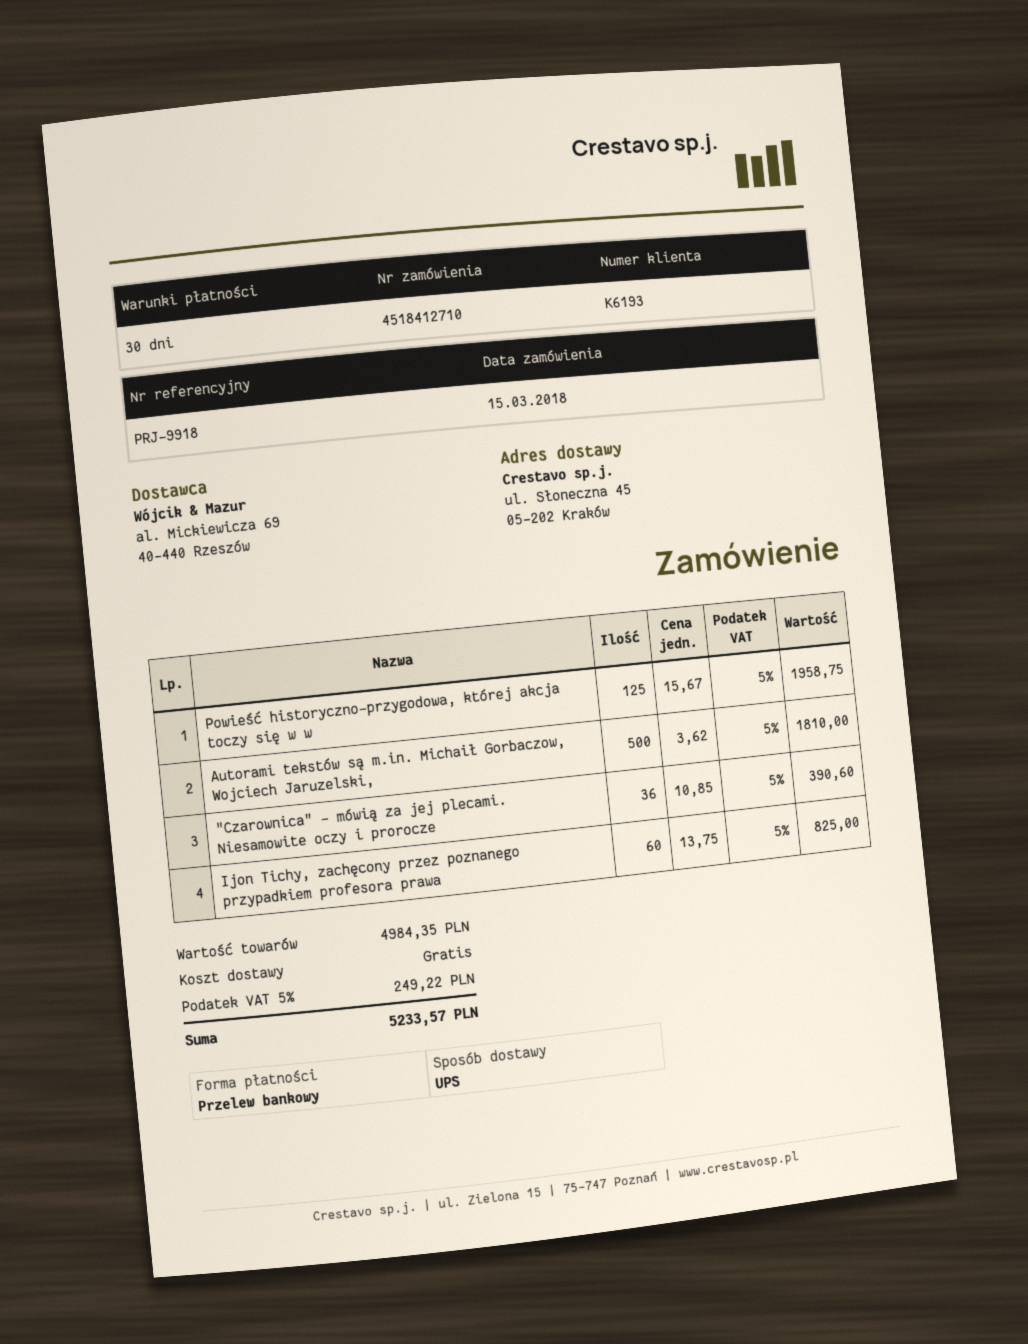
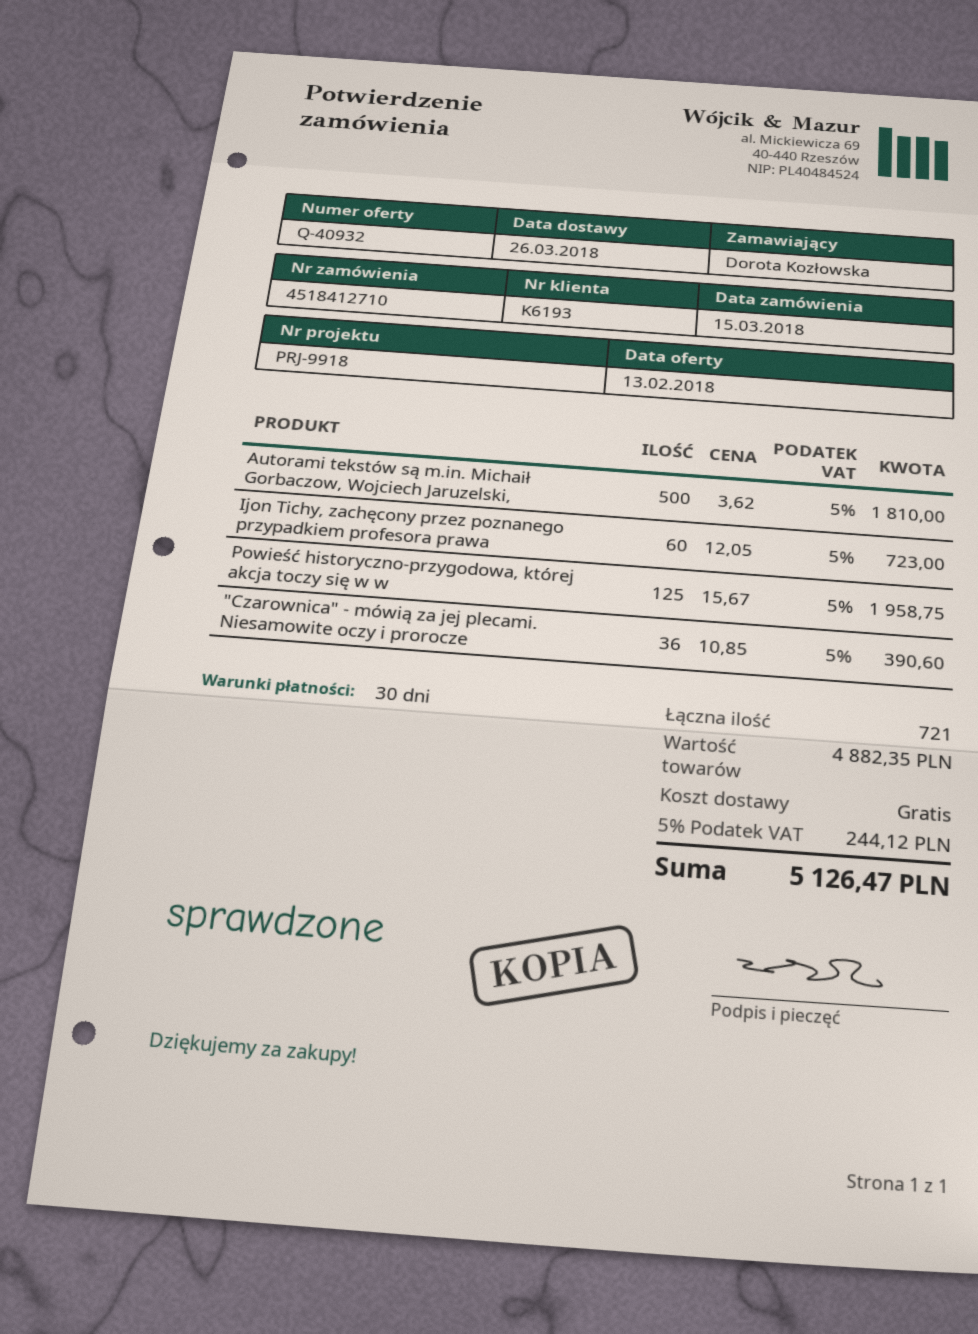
Ijon Tichy, zachęcony przez poznanego przypadkiem profesora prawa: 60 x 13.75 = 825.00 -> 60 x 12.05 = 723.00
subtotal: 4984.35 -> 4882.35
tax: 5% = 249.22 -> 5% = 244.12
total: 5233.57 -> 5126.47

